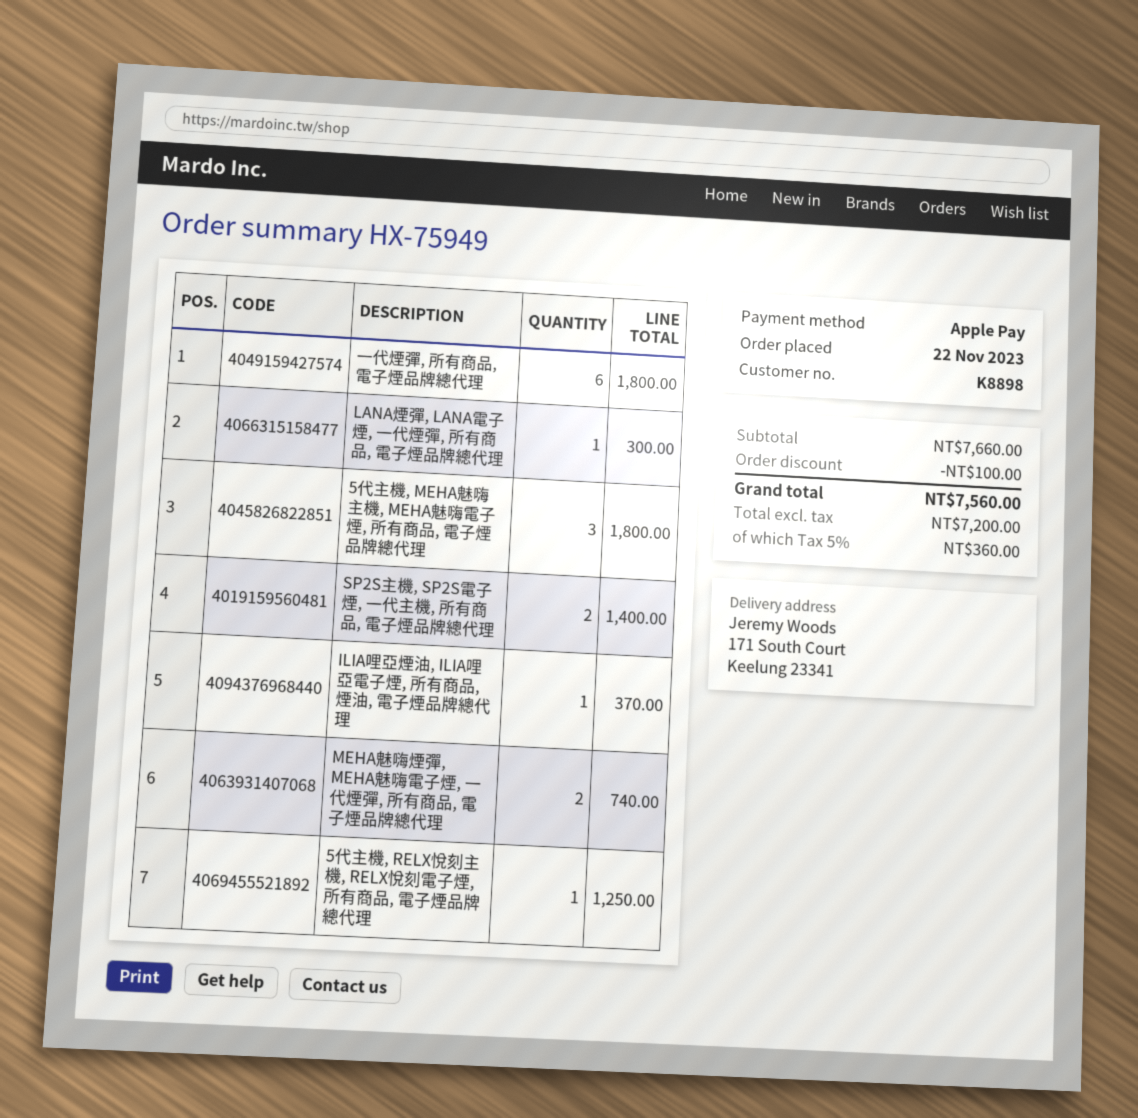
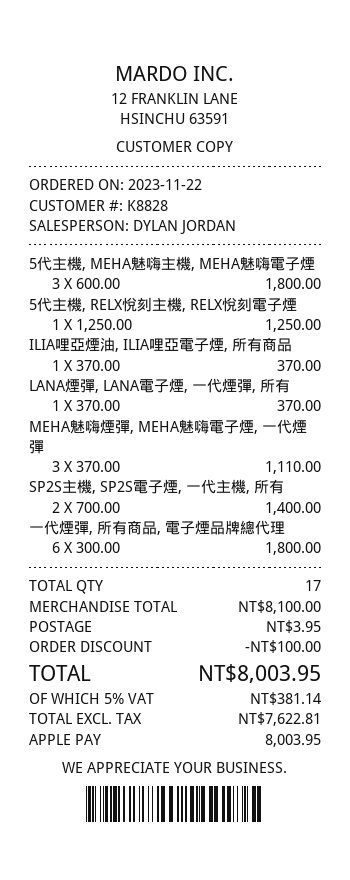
customer number: K8898 -> K8828
LANA煙彈, LANA電子煙, 一代煙彈, 所有商品, 電子煙品牌總代理: 1 for 300.00 -> 1 for 370.00
MEHA魅嗨煙彈, MEHA魅嗨電子煙, 一代煙彈, 所有商品, 電子煙品牌總代理: 2 for 740.00 -> 3 for 1110.00
subtotal: 7660.00 -> 8100.00
shipping: none -> 3.95
net: 7200.00 -> 7622.81
tax: 5% = 360.00 -> 5% = 381.14
total: 7560.00 -> 8003.95

